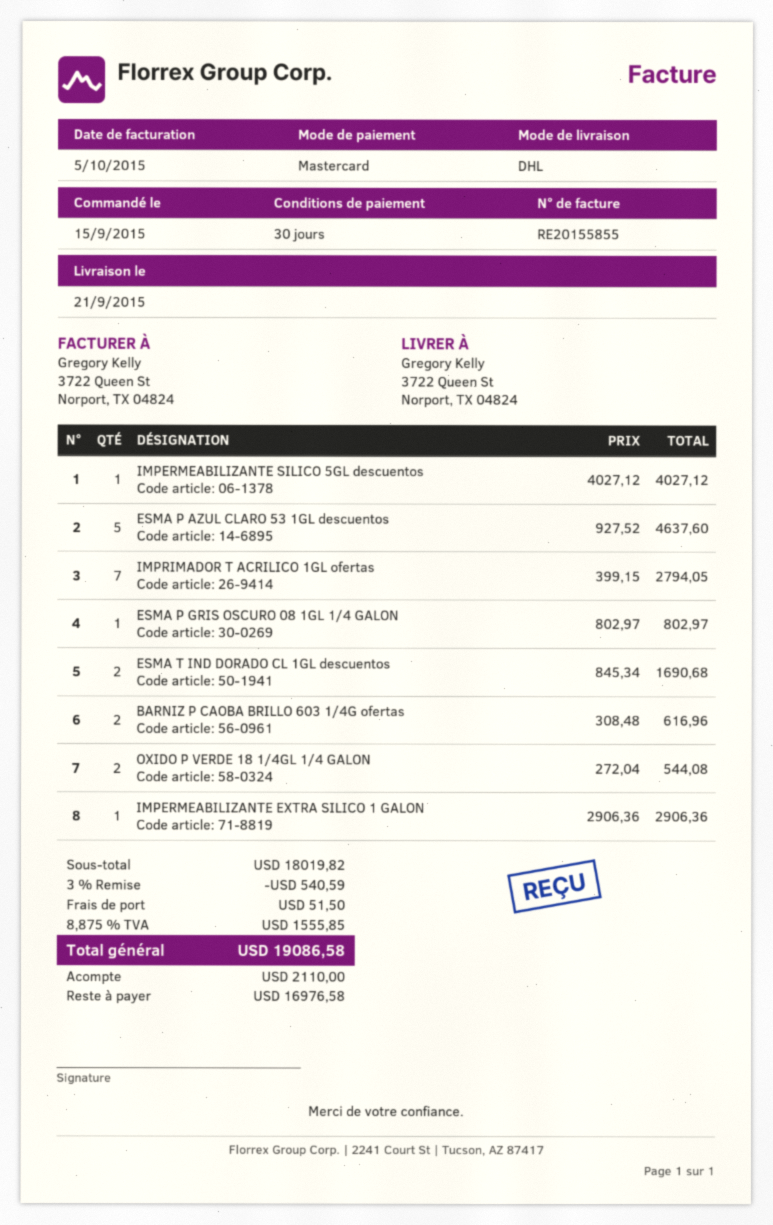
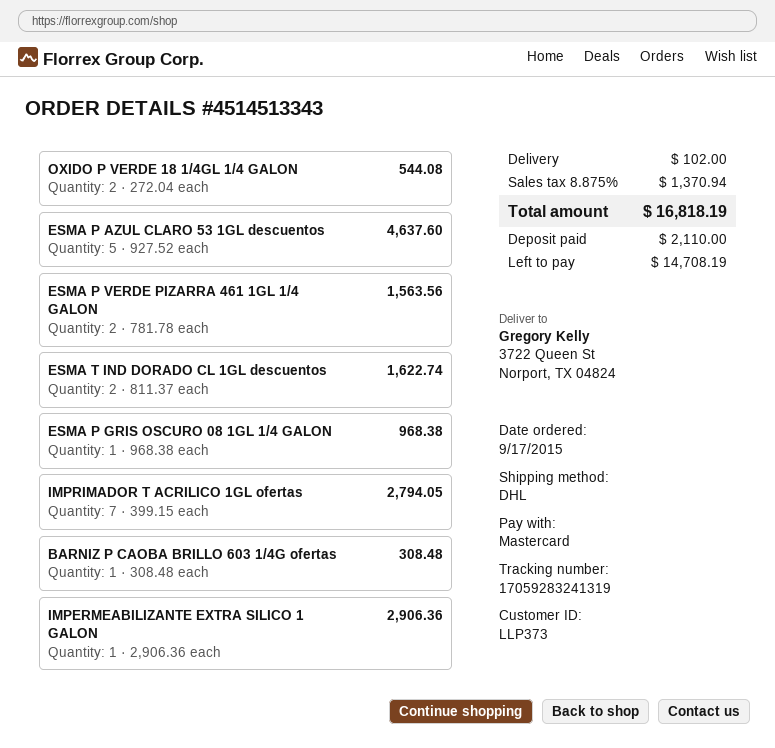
order date: 2015-09-15 -> 2015-09-17
IMPERMEABILIZANTE SILICO 5GL descuentos: 1 x 4027.12 = 4027.12 -> none
ESMA P GRIS OSCURO 08 1GL 1/4 GALON: 1 x 802.97 = 802.97 -> 1 x 968.38 = 968.38
ESMA T IND DORADO CL 1GL descuentos: 2 x 845.34 = 1690.68 -> 2 x 811.37 = 1622.74
BARNIZ P CAOBA BRILLO 603 1/4G ofertas: 2 x 308.48 = 616.96 -> 1 x 308.48 = 308.48
ESMA P VERDE PIZARRA 461 1GL 1/4 GALON: none -> 2 x 781.78 = 1563.56
discount: 3% = 540.59 -> none
shipping: 51.50 -> 102.00
tax: 8.875% = 1555.85 -> 8.875% = 1370.94
total: 19086.58 -> 16818.19
balance: 16976.58 -> 14708.19

